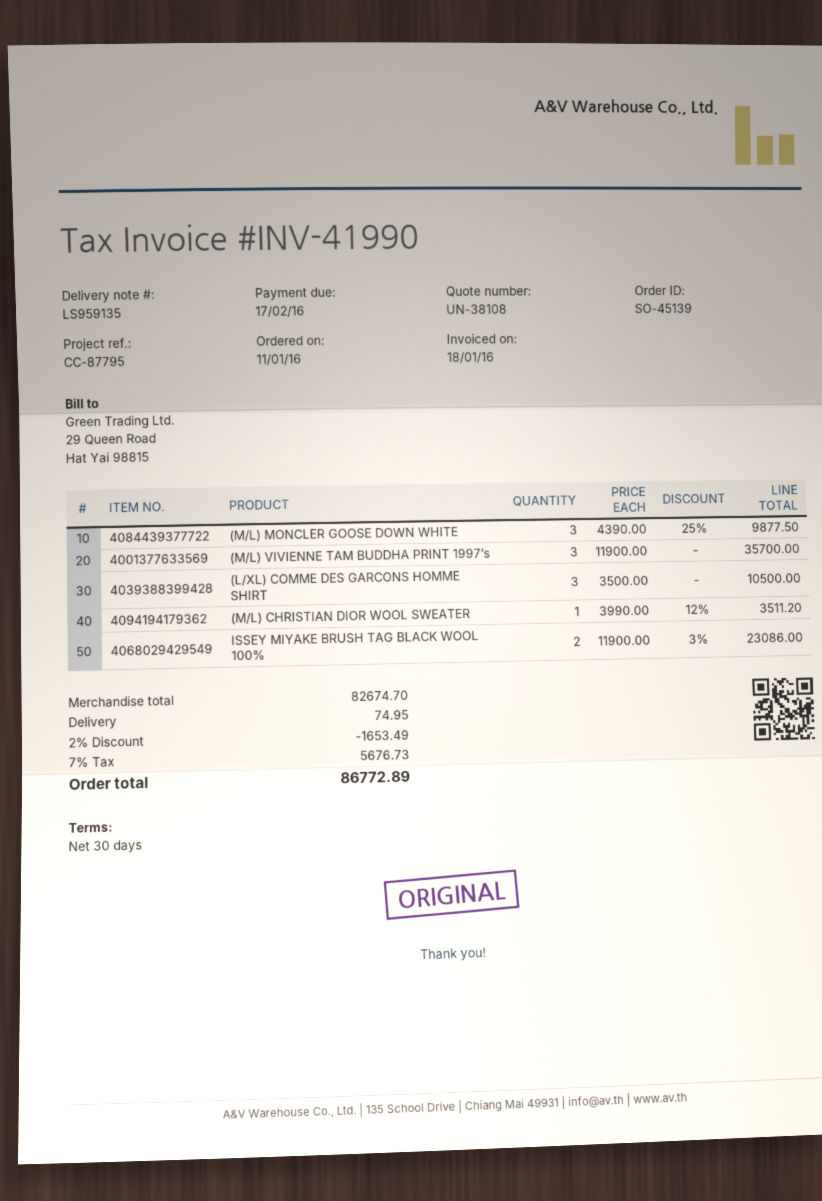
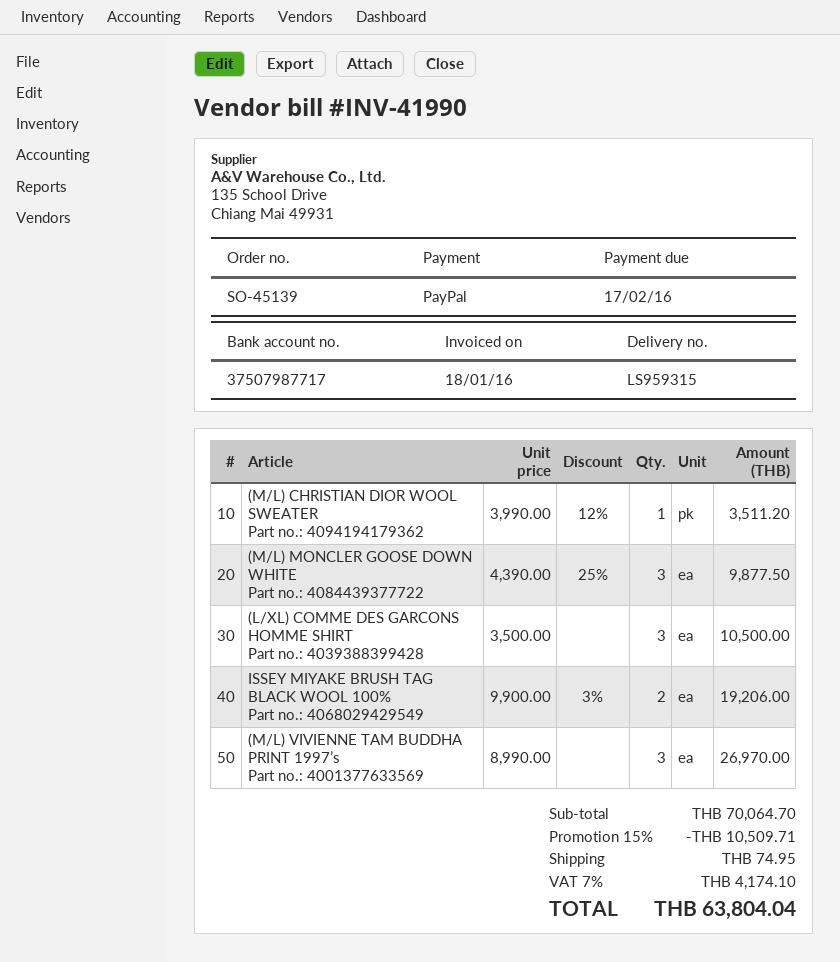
delivery note number: LS959135 -> LS959315
(M/L) VIVIENNE TAM BUDDHA PRINT 1997’s: 3 x 11900.00 = 35700.00 -> 3 x 8990.00 = 26970.00
ISSEY MIYAKE BRUSH TAG BLACK WOOL 100%: 2 x 11900.00 - 3% = 23086.00 -> 2 x 9900.00 - 3% = 19206.00
subtotal: 82674.70 -> 70064.70
discount: 2% = 1653.49 -> 15% = 10509.71
tax: 7% = 5676.73 -> 7% = 4174.10
total: 86772.89 -> 63804.04

